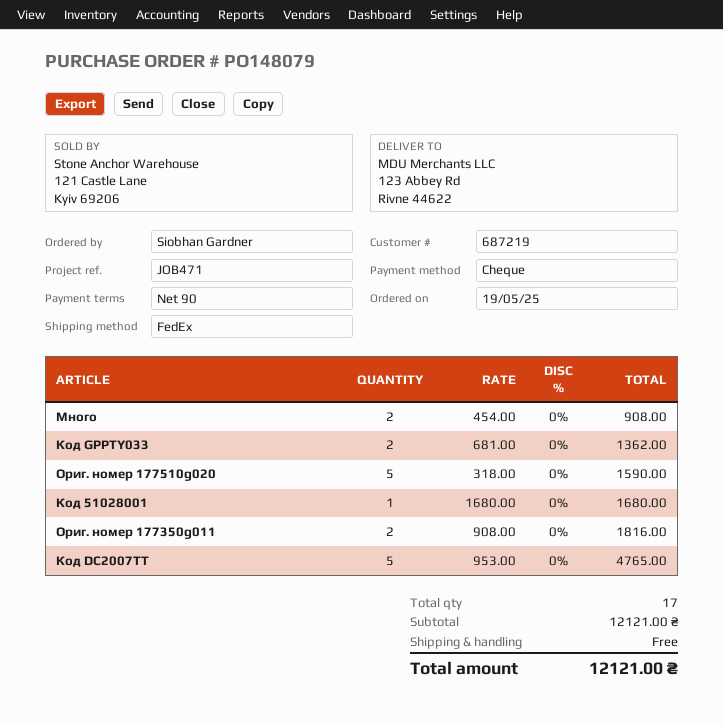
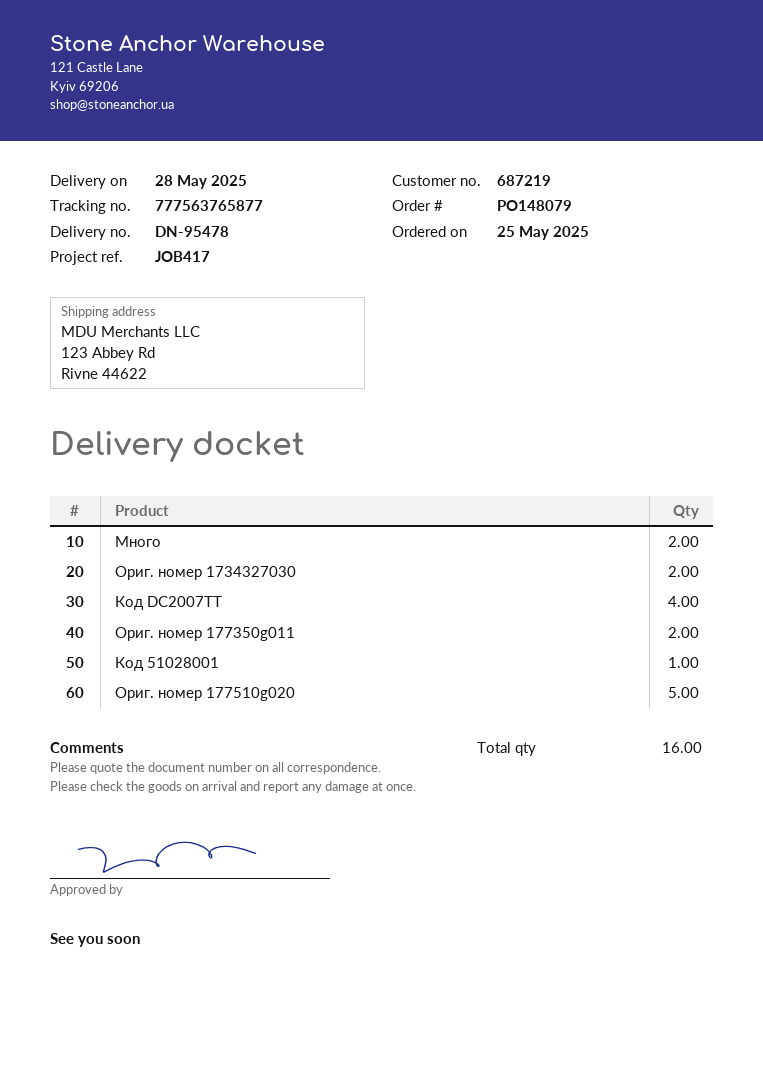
order date: 2025-05-19 -> 2025-05-25
reference: JOB471 -> JOB417
Код GPPTY033: 2 -> none
Код DC2007TT: 5 -> 4
Ориг. номер 1734327030: none -> 2
total quantity: 17 -> 16

